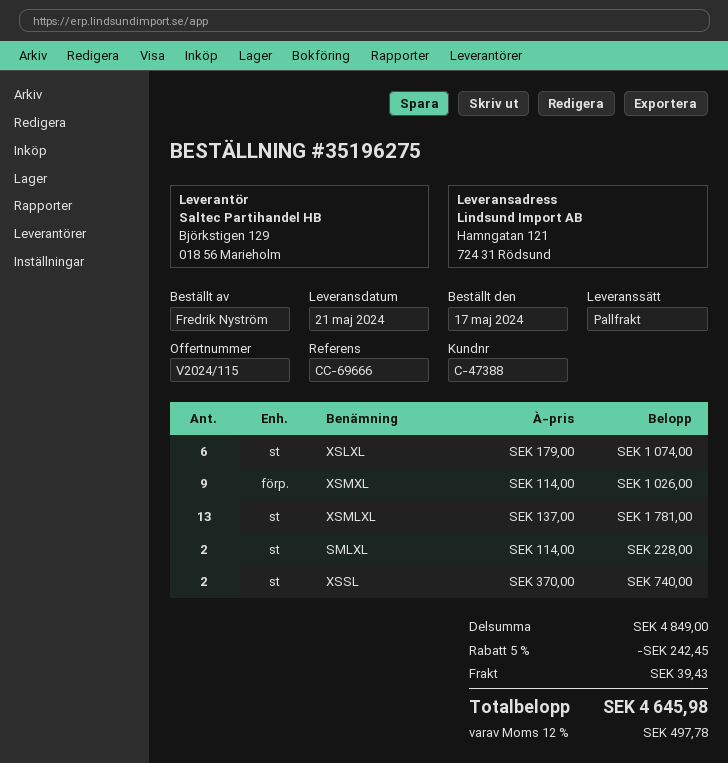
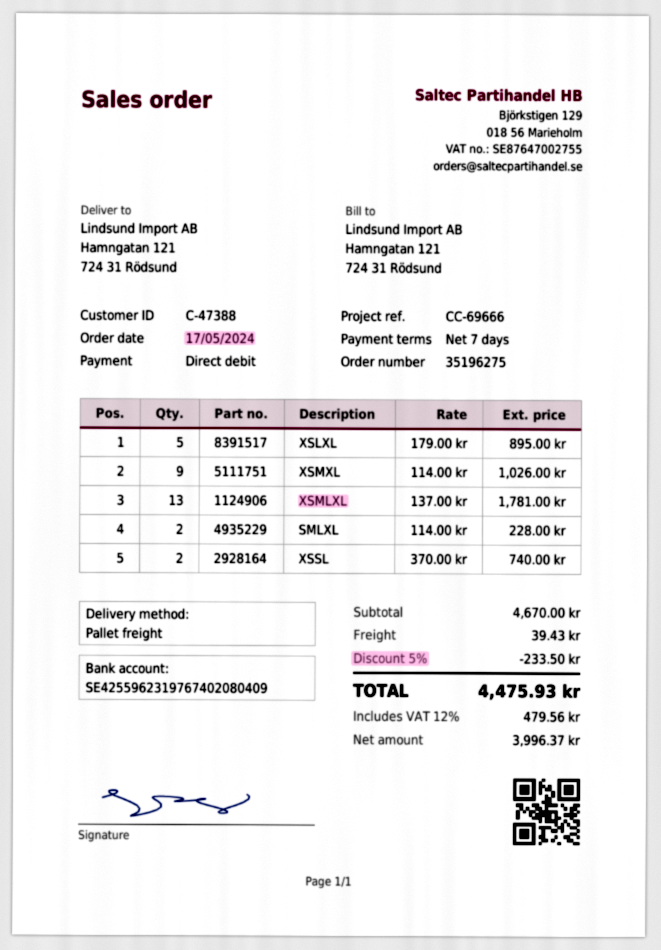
XSLXL: 6 x 179.00 = 1074.00 -> 5 x 179.00 = 895.00
subtotal: 4849.00 -> 4670.00
discount: 5% = 242.45 -> 5% = 233.50
tax: 12% = 497.78 -> 12% = 479.56
total: 4645.98 -> 4475.93

